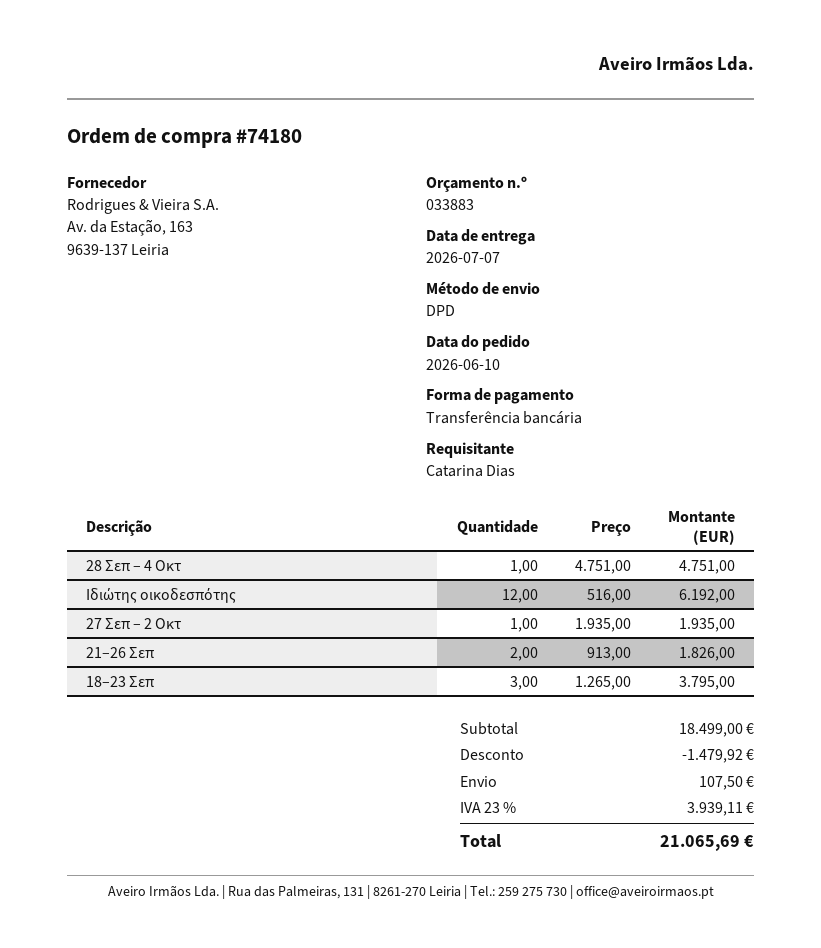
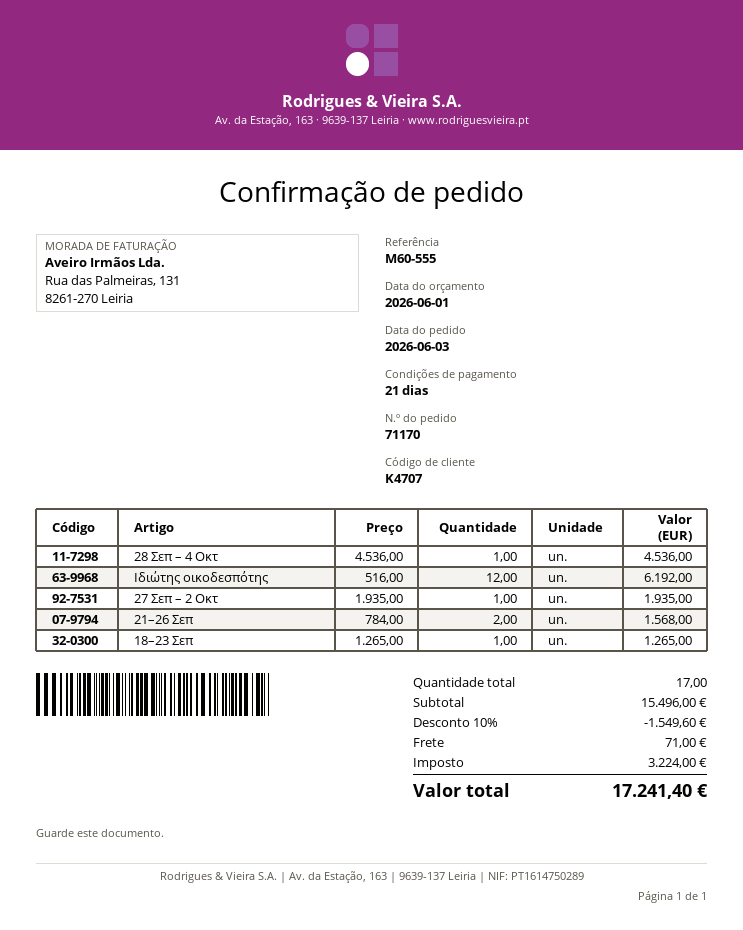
order number: 74180 -> 71170
order date: 2026-06-10 -> 2026-06-03
28 Σεπ – 4 Οκτ: 1 x 4751.00 = 4751.00 -> 1 x 4536.00 = 4536.00
21–26 Σεπ: 2 x 913.00 = 1826.00 -> 2 x 784.00 = 1568.00
18–23 Σεπ: 3 x 1265.00 = 3795.00 -> 1 x 1265.00 = 1265.00
subtotal: 18499.00 -> 15496.00
discount: 1479.92 -> 1549.60
shipping: 107.50 -> 71.00
tax: 3939.11 -> 3224.00
total: 21065.69 -> 17241.40

